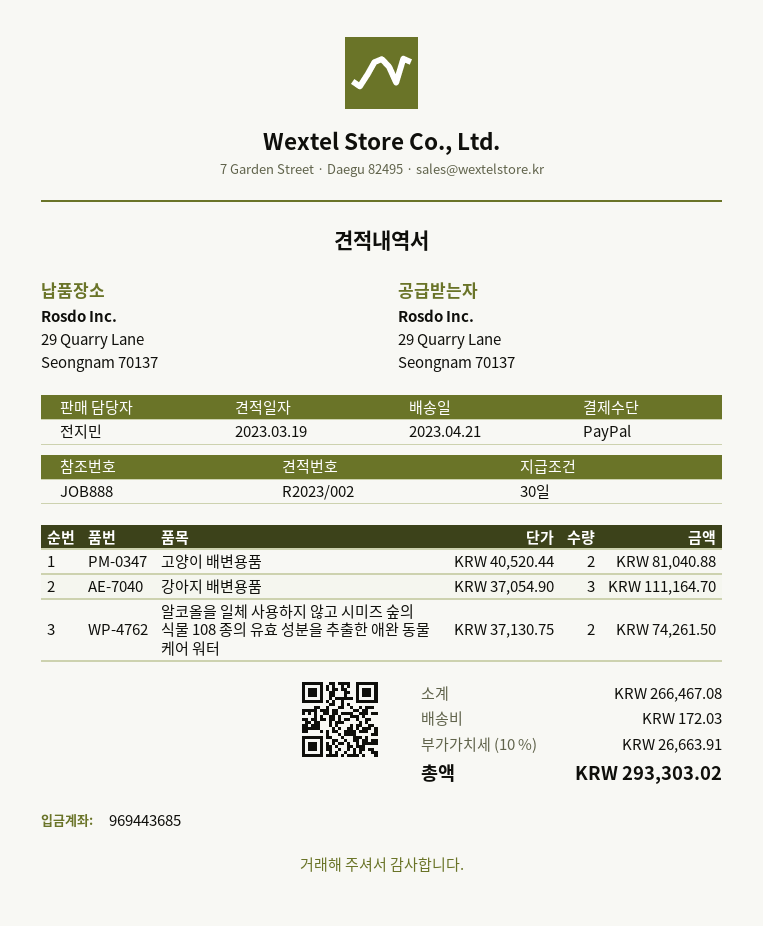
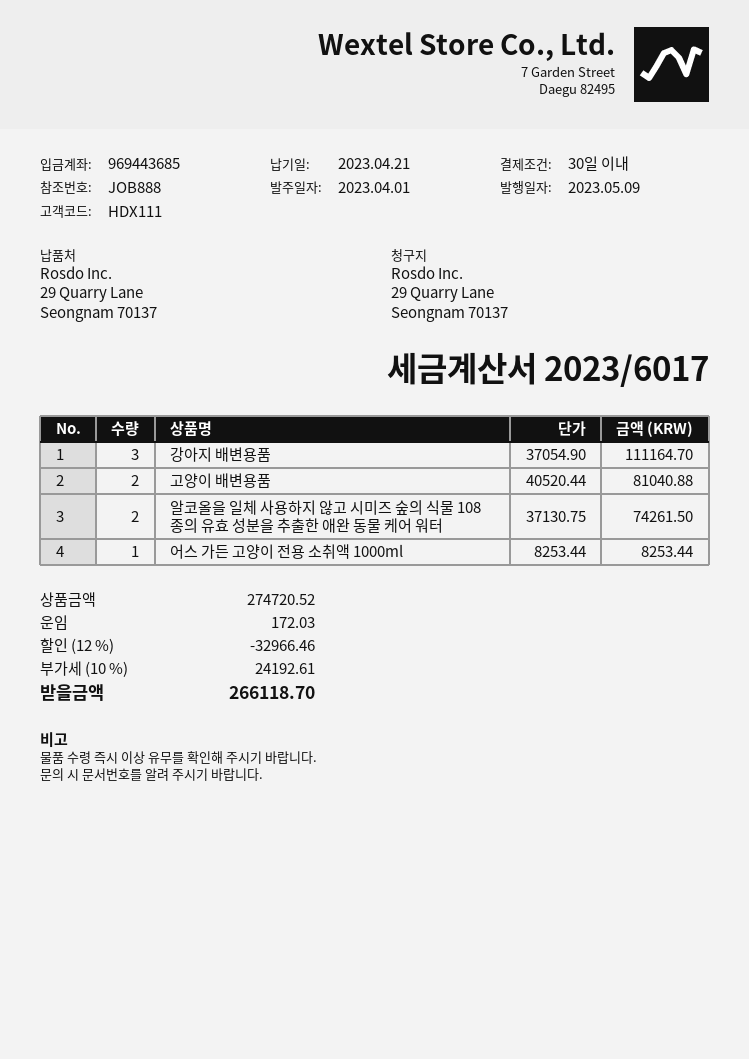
어스 가든 고양이 전용 소취액 1000ml: none -> 1 x 8253.44 = 8253.44
subtotal: 266467.08 -> 274720.52
discount: none -> 12% = 32966.46
tax: 10% = 26663.91 -> 10% = 24192.61
total: 293303.02 -> 266118.70

